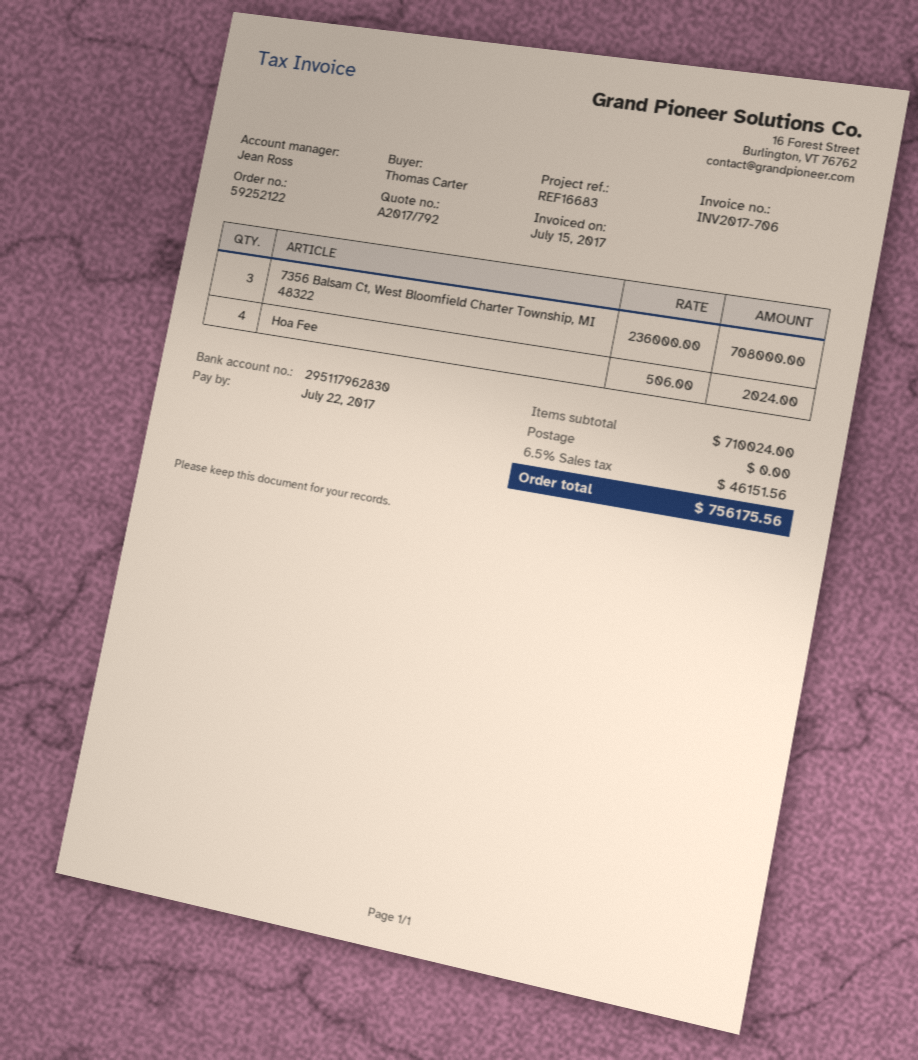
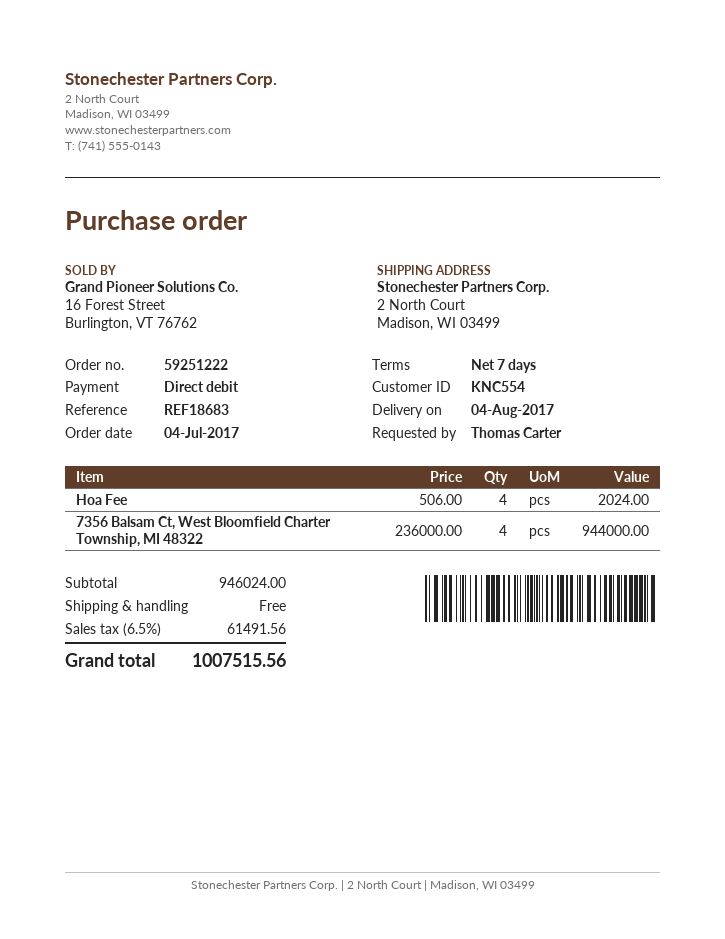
order number: 59252122 -> 59251222
reference: REF16683 -> REF18683
7356 Balsam Ct, West Bloomfield Charter Township, MI 48322: 3 x 236000.00 = 708000.00 -> 4 x 236000.00 = 944000.00
subtotal: 710024.00 -> 946024.00
tax: 6.5% = 46151.56 -> 6.5% = 61491.56
total: 756175.56 -> 1007515.56

